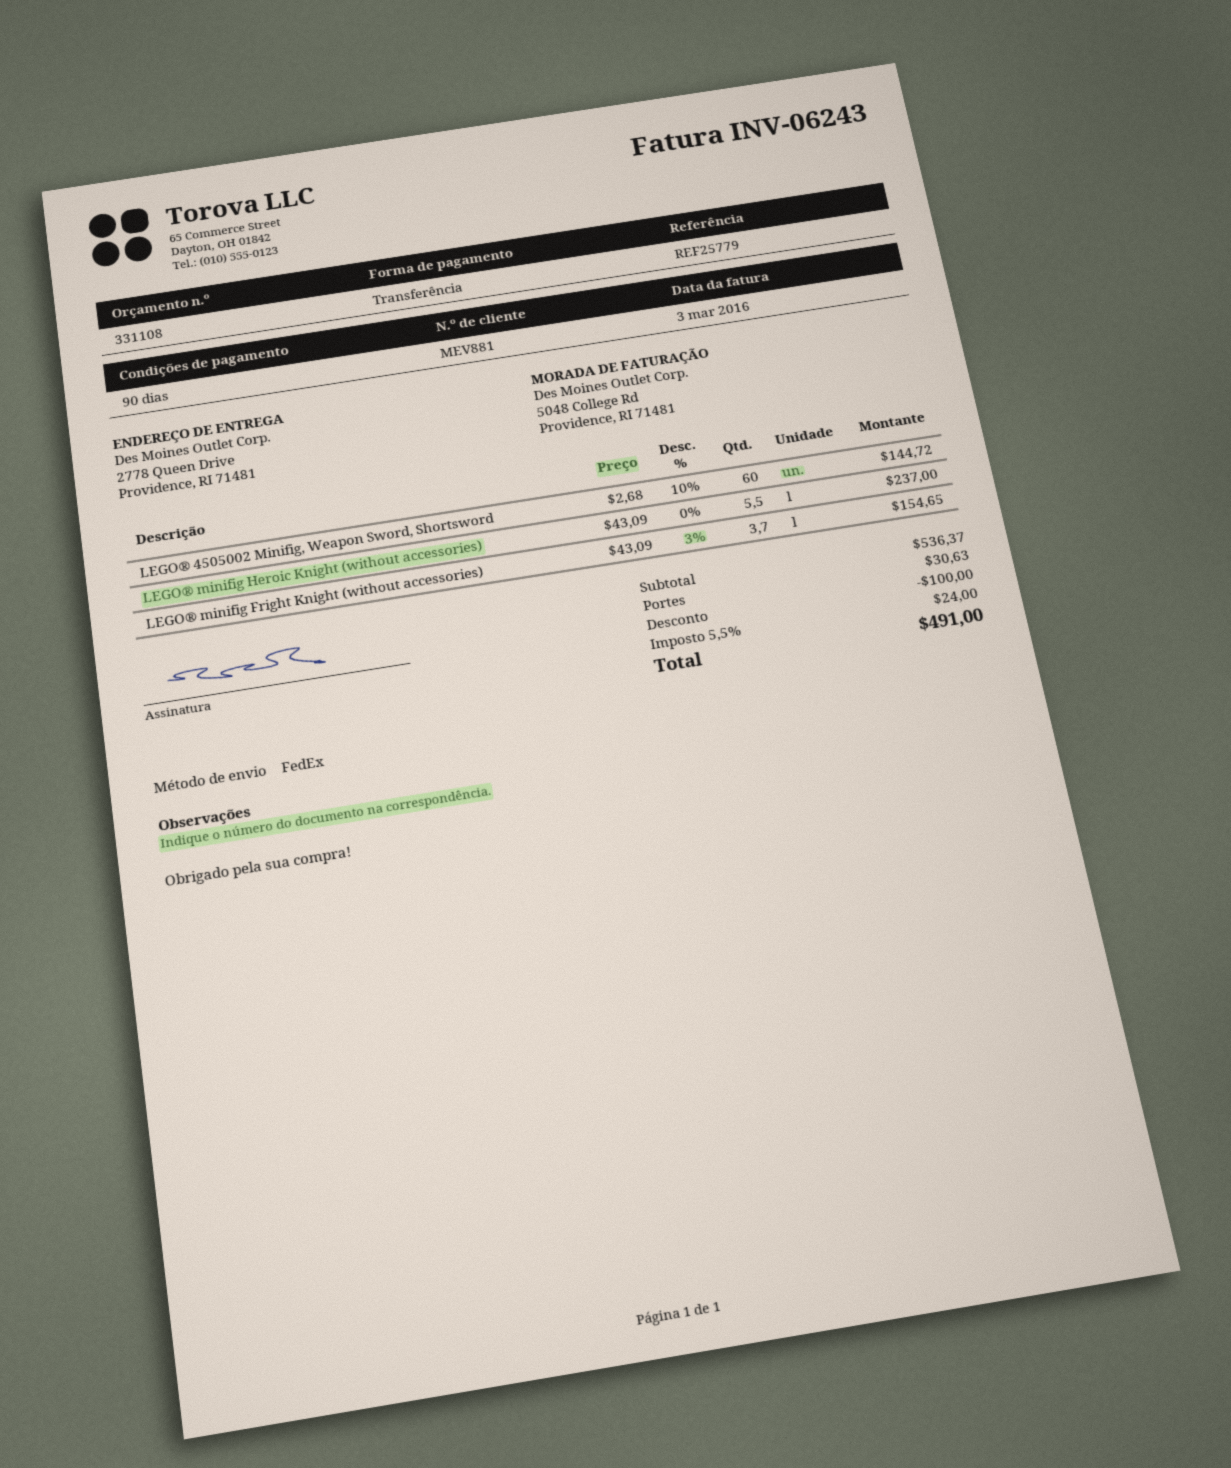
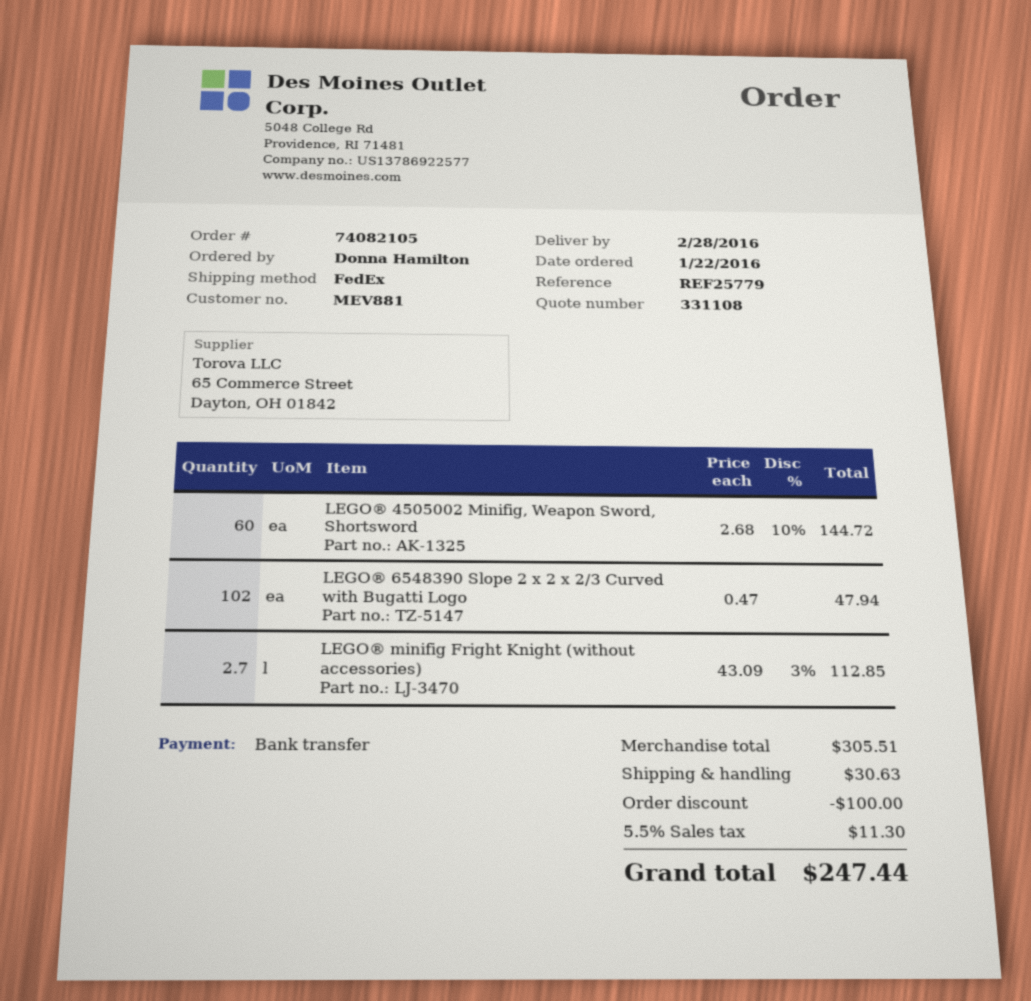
LEGO® minifig Heroic Knight (without accessories): 5.5 x 43.09 = 237.00 -> none
LEGO® minifig Fright Knight (without accessories): 3.7 x 43.09 - 3% = 154.65 -> 2.7 x 43.09 - 3% = 112.85
LEGO® 6548390 Slope 2 x 2 x 2/3 Curved with Bugatti Logo: none -> 102 x 0.47 = 47.94
subtotal: 536.37 -> 305.51
tax: 5.5% = 24.00 -> 5.5% = 11.30
total: 491.00 -> 247.44

